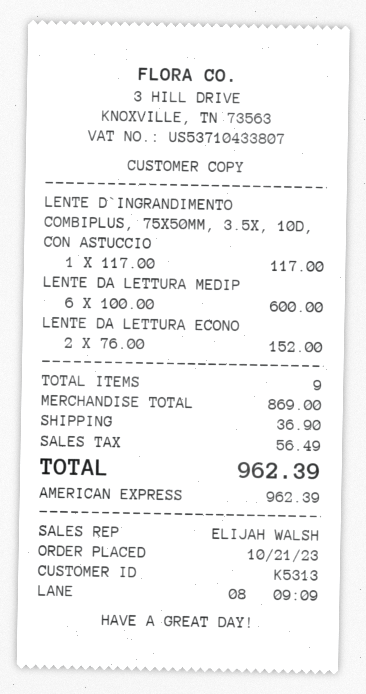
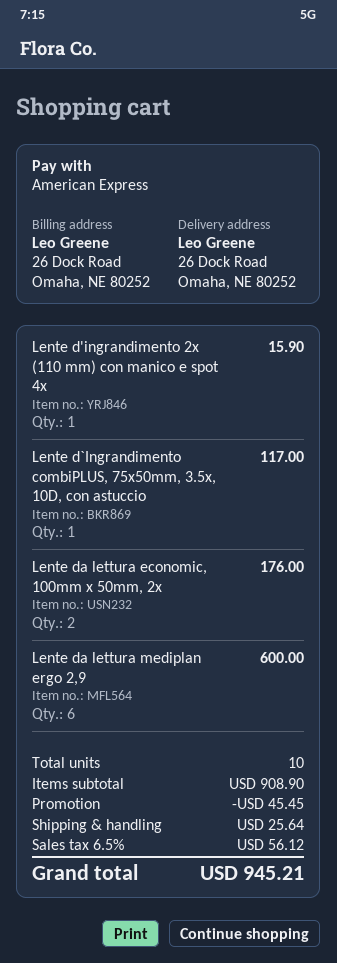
LENTE DA LETTURA ECONO: 2 for 152.00 -> 2 for 176.00
Lente d'ingrandimento 2x (110 mm) con manico e spot 4x: none -> 1 for 15.90
total quantity: 9 -> 10
subtotal: 869.00 -> 908.90
discount: none -> 45.45
shipping: 36.90 -> 25.64
tax: 56.49 -> 56.12
total: 962.39 -> 945.21

